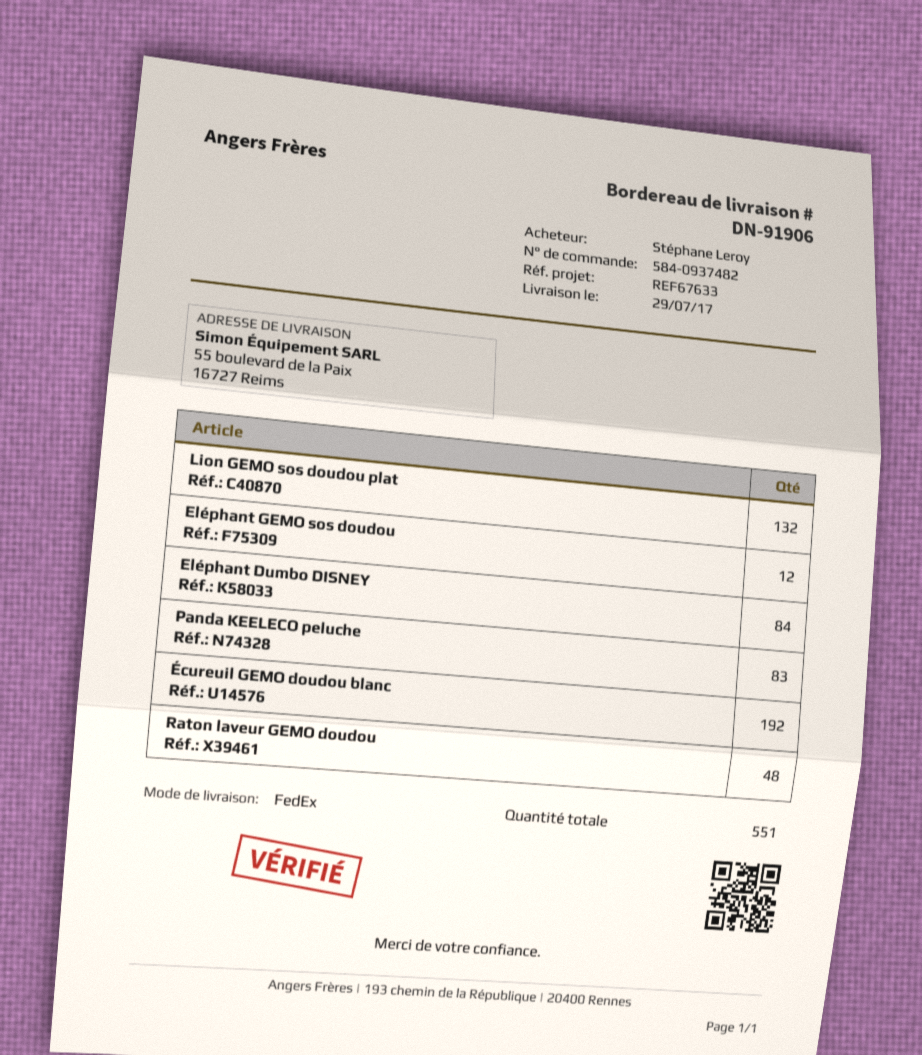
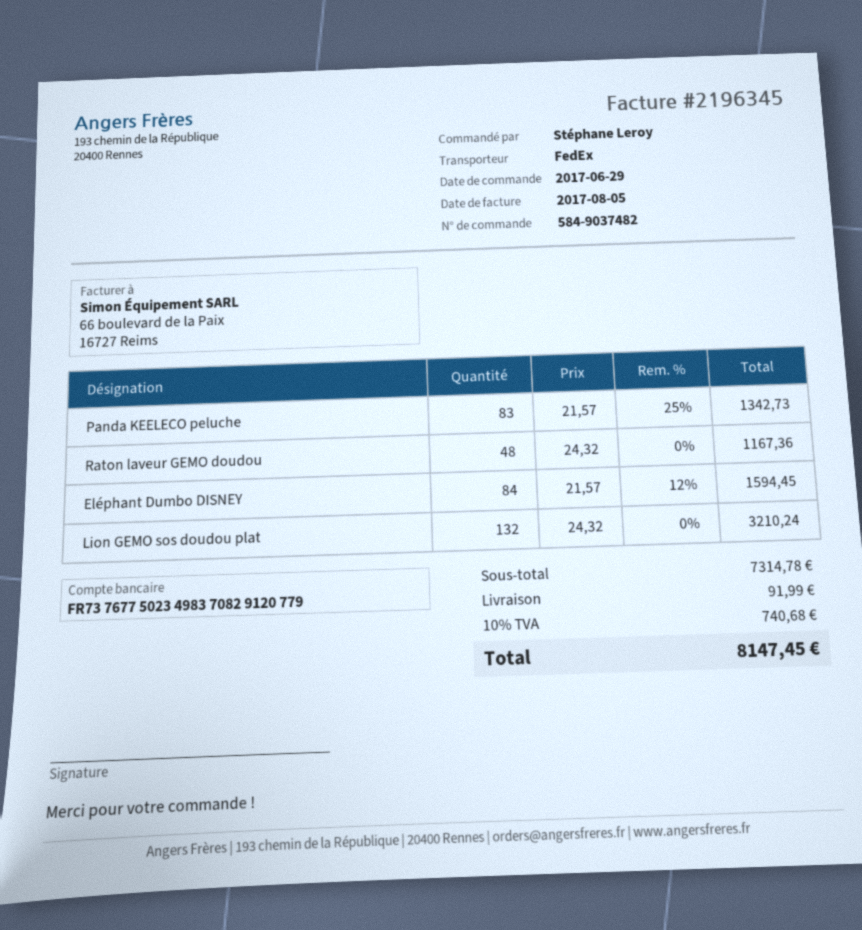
order number: 584-0937482 -> 584-9037482
Eléphant GEMO sos doudou: 12 -> none
Écureuil GEMO doudou blanc: 192 -> none

